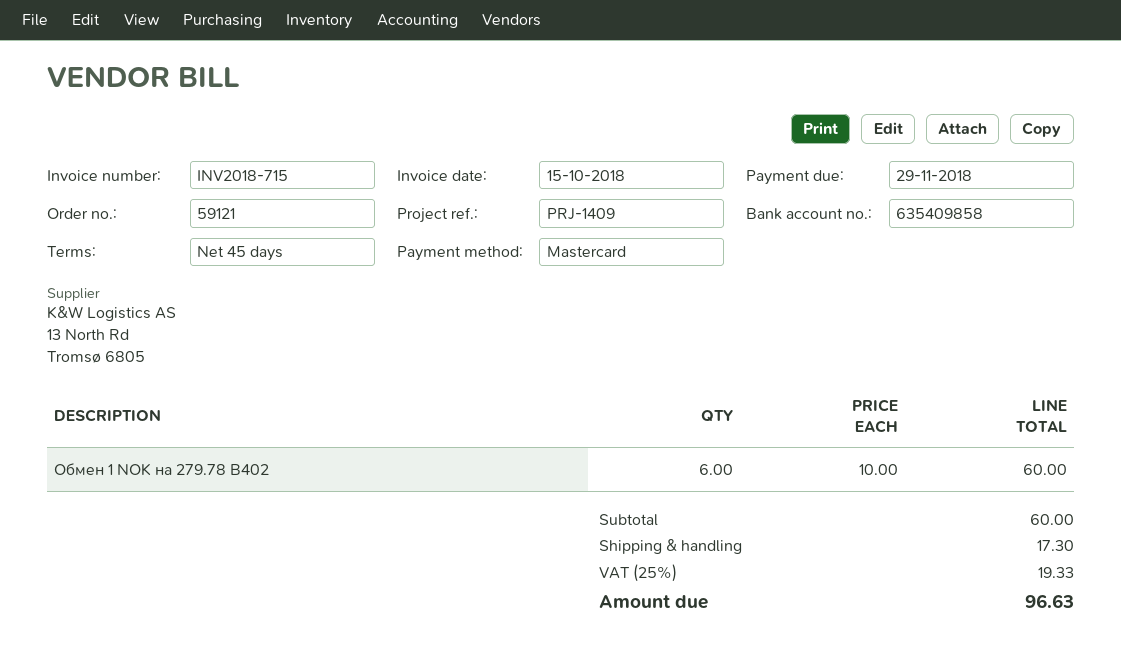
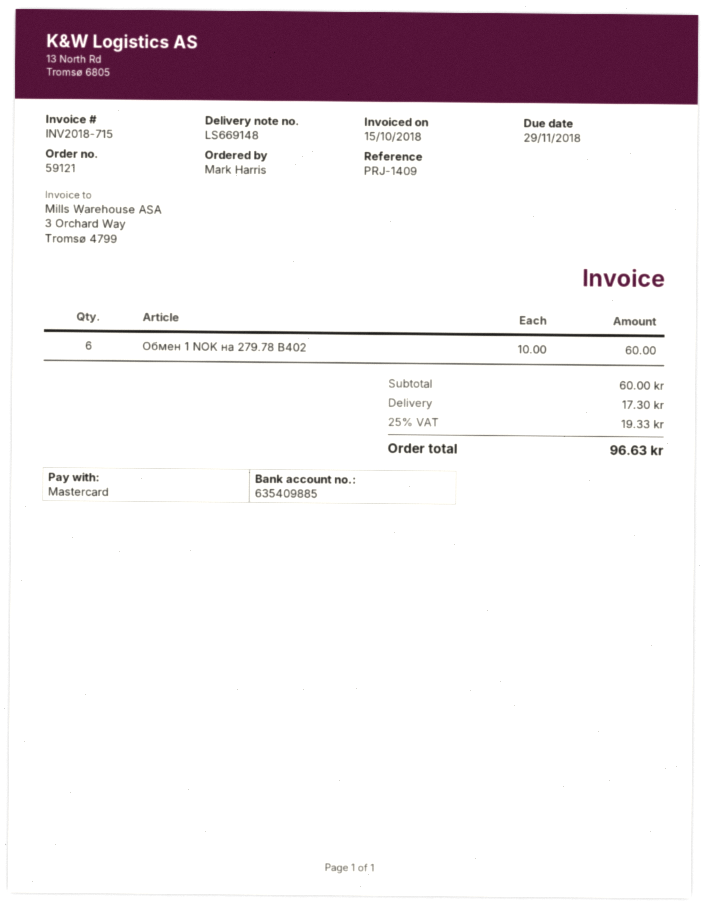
bank account: 635409858 -> 635409885

